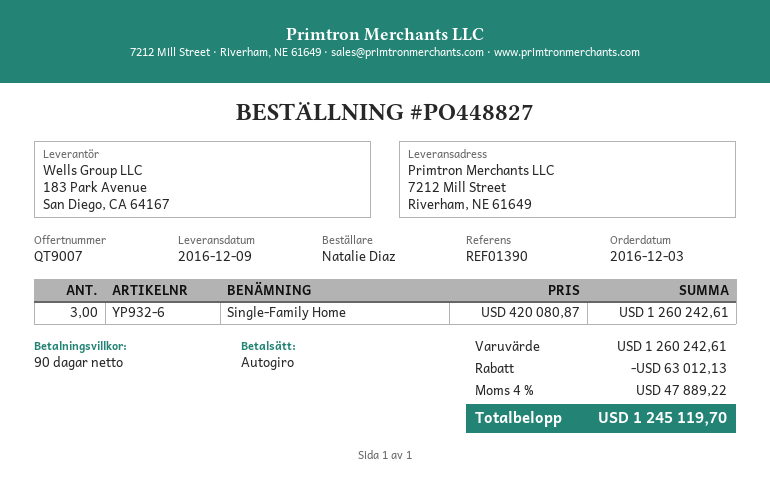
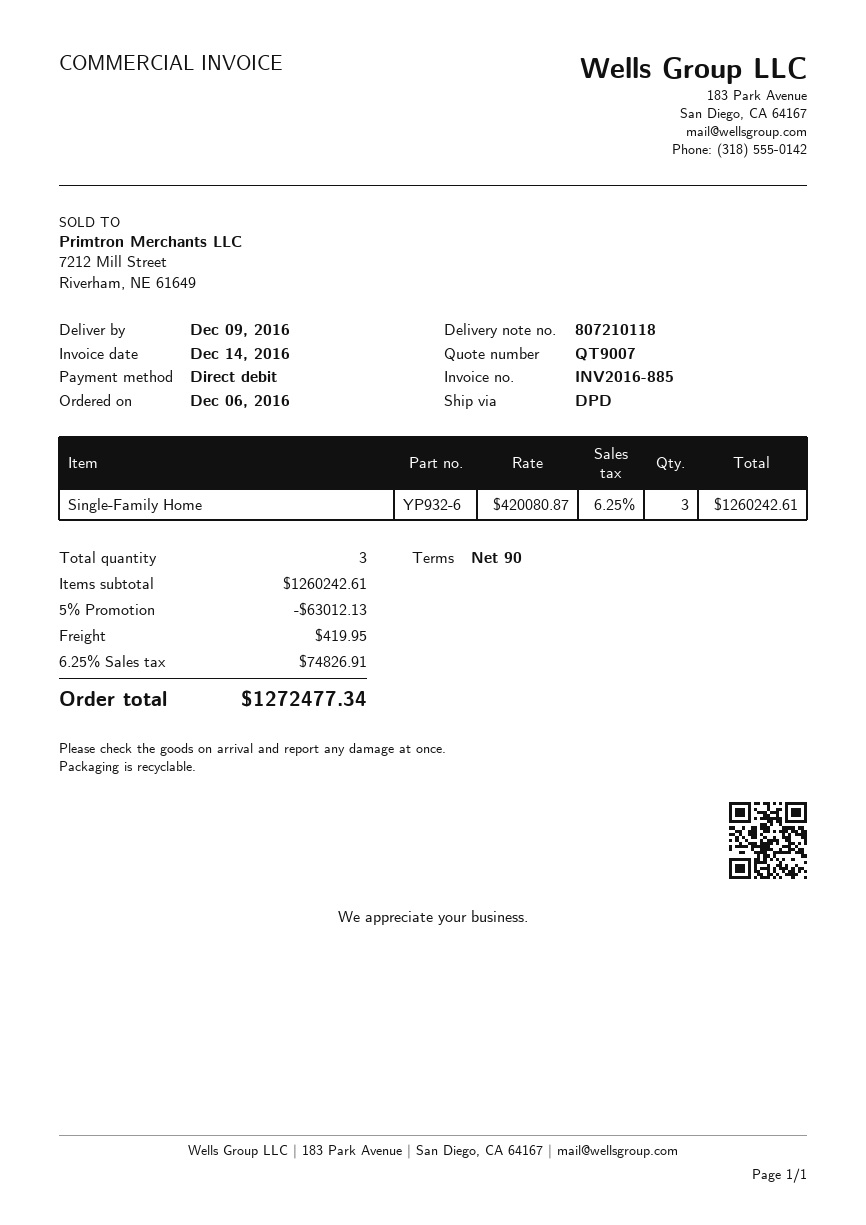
order date: 2016-12-03 -> 2016-12-06
shipping: none -> 419.95
tax: 4% = 47889.22 -> 6.25% = 74826.91
total: 1245119.70 -> 1272477.34

